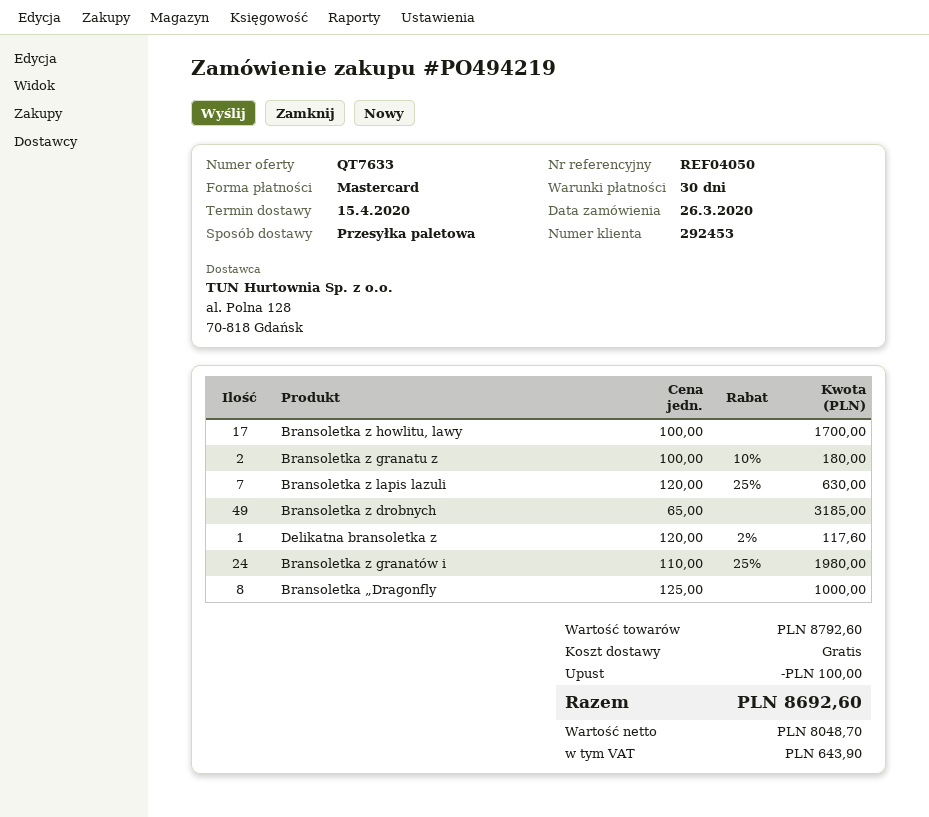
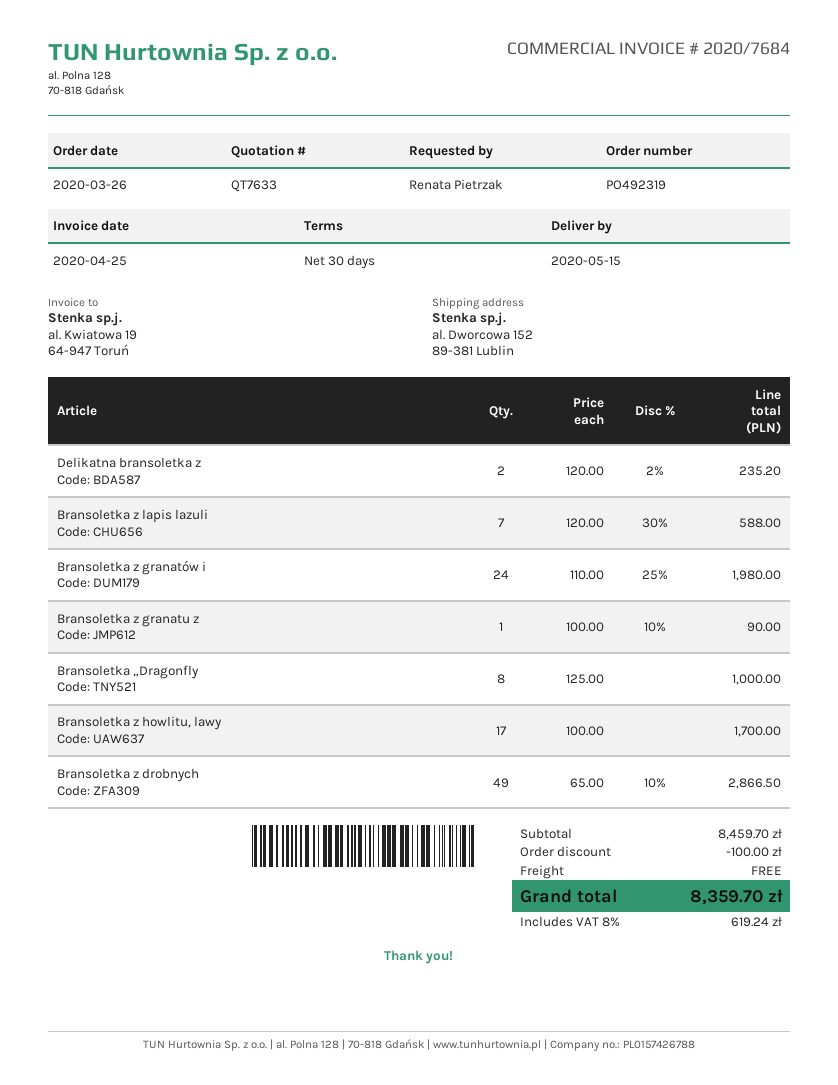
order number: PO494219 -> PO492319
delivery date: 2020-04-15 -> 2020-05-15
Bransoletka z granatu z: 2 x 100.00 - 10% = 180.00 -> 1 x 100.00 - 10% = 90.00
Bransoletka z lapis lazuli: 7 x 120.00 - 25% = 630.00 -> 7 x 120.00 - 30% = 588.00
Bransoletka z drobnych: 49 x 65.00 = 3185.00 -> 49 x 65.00 - 10% = 2866.50
Delikatna bransoletka z: 1 x 120.00 - 2% = 117.60 -> 2 x 120.00 - 2% = 235.20
subtotal: 8792.60 -> 8459.70
tax: 643.90 -> 619.24
total: 8692.60 -> 8359.70

